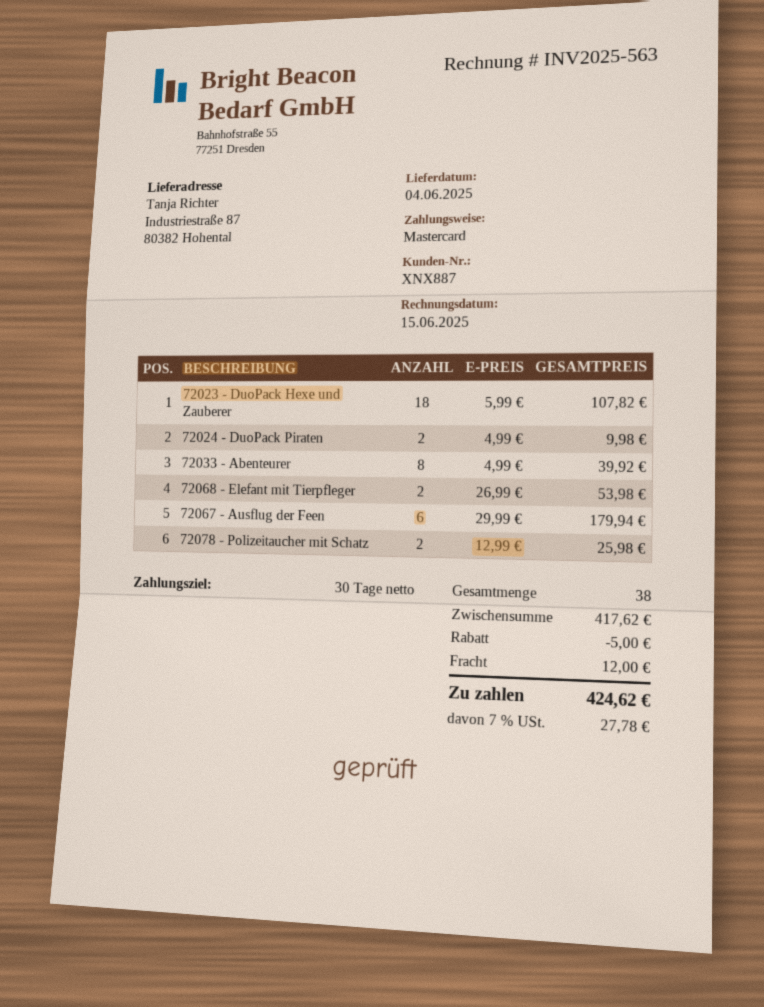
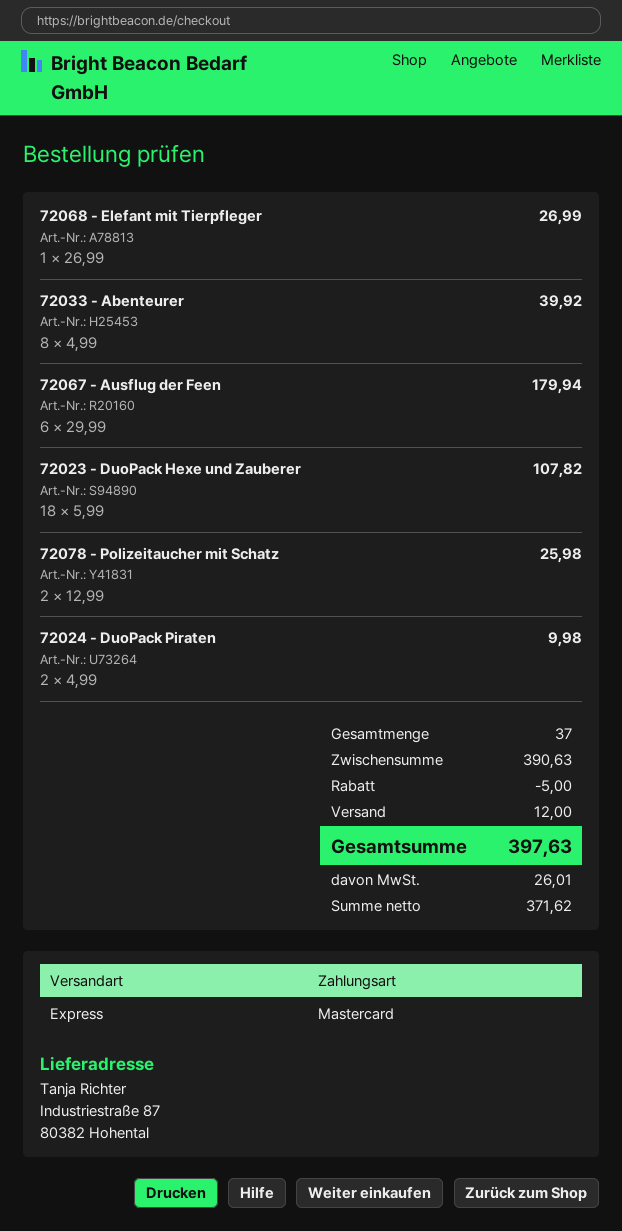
72068 - Elefant mit Tierpfleger: 2 x 26.99 = 53.98 -> 1 x 26.99 = 26.99
total quantity: 38 -> 37
subtotal: 417.62 -> 390.63
tax: 27.78 -> 26.01
total: 424.62 -> 397.63

